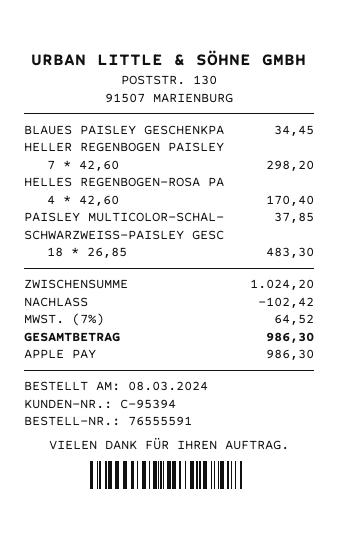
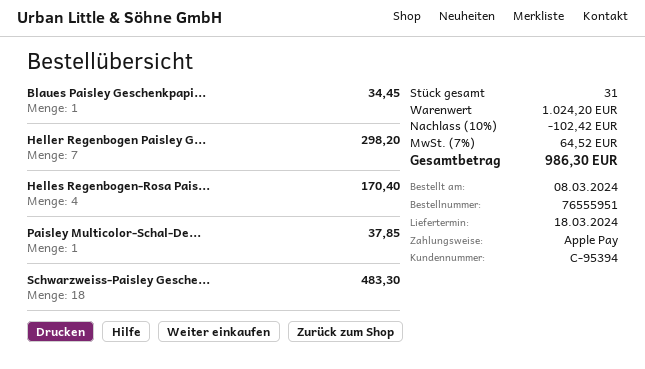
order number: 76555591 -> 76555951

